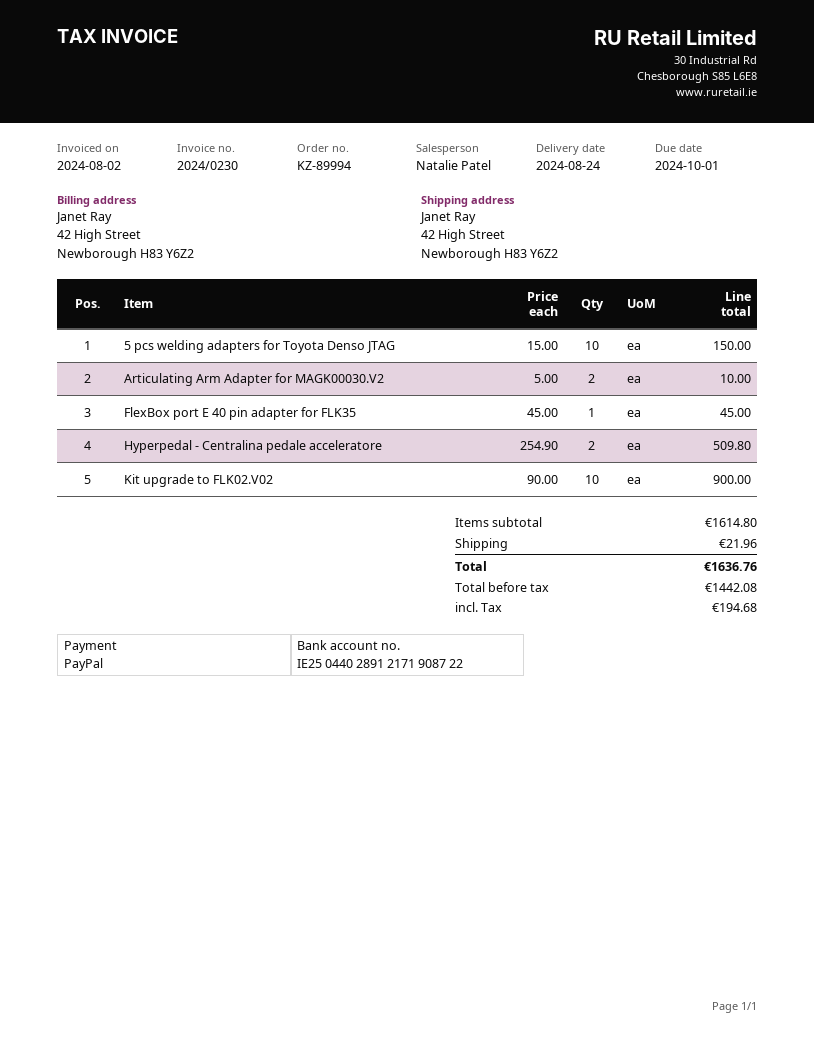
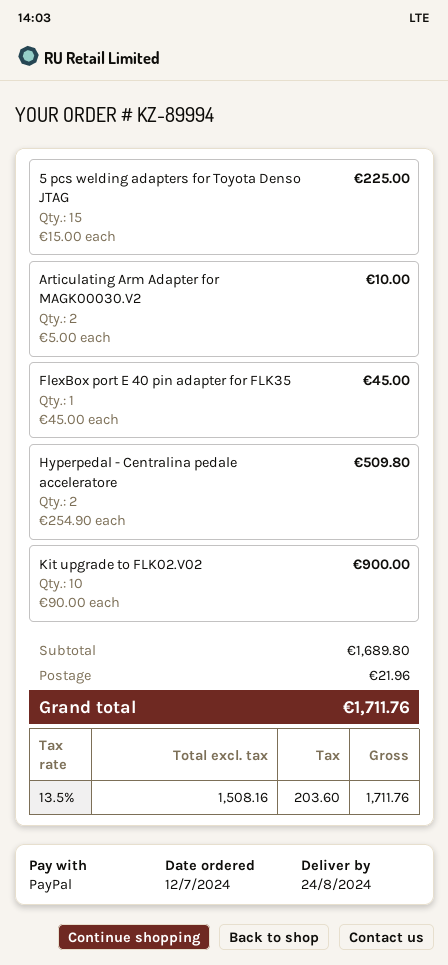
5 pcs welding adapters for Toyota Denso JTAG: 10 x 15.00 = 150.00 -> 15 x 15.00 = 225.00
subtotal: 1614.80 -> 1689.80
net: 1442.08 -> 1508.16
tax: 194.68 -> 203.60
total: 1636.76 -> 1711.76

